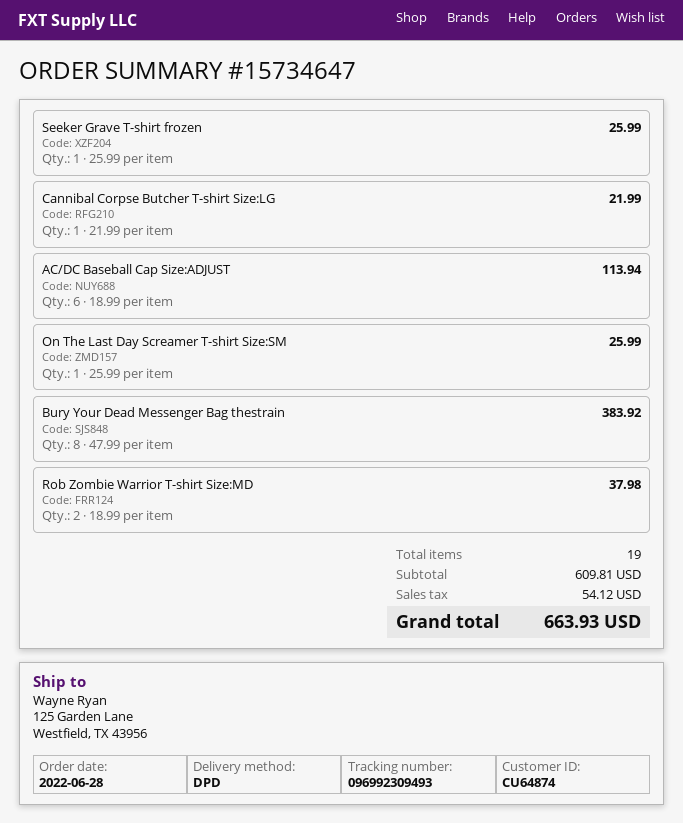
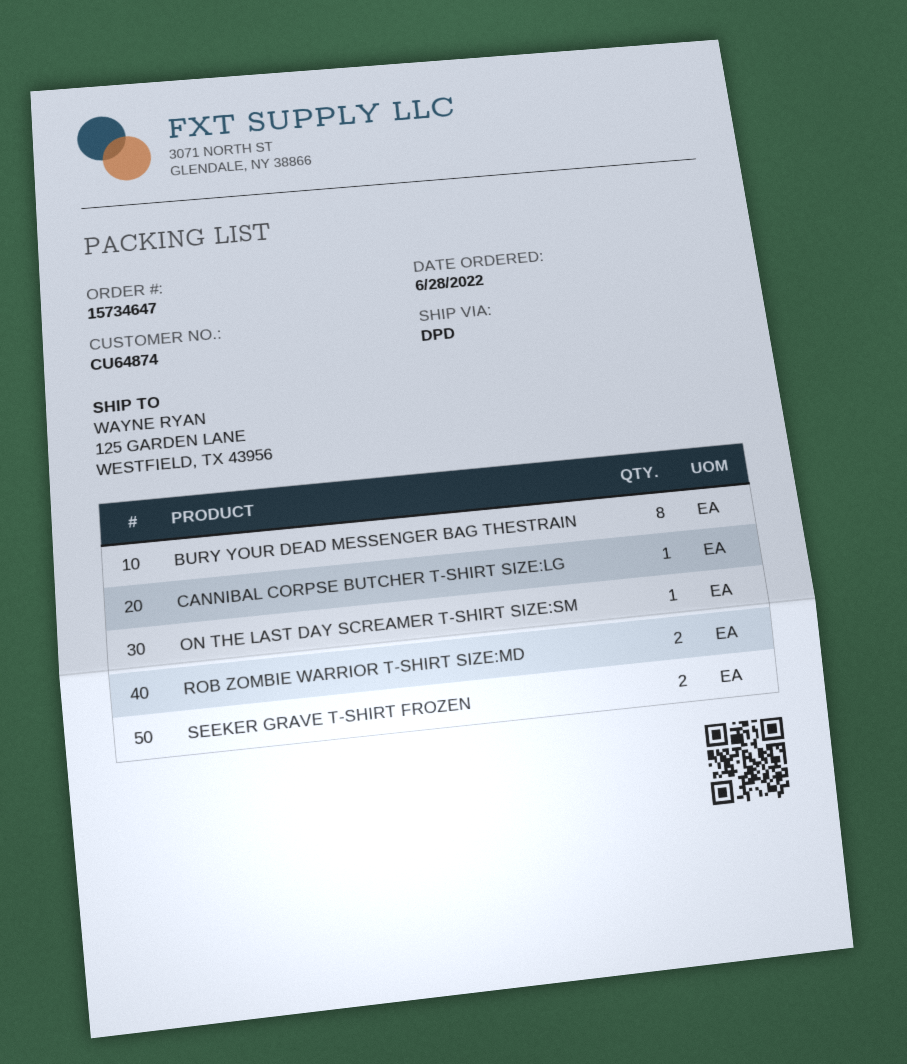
Seeker Grave T-shirt frozen: 1 -> 2
AC/DC Baseball Cap Size:ADJUST: 6 -> none

